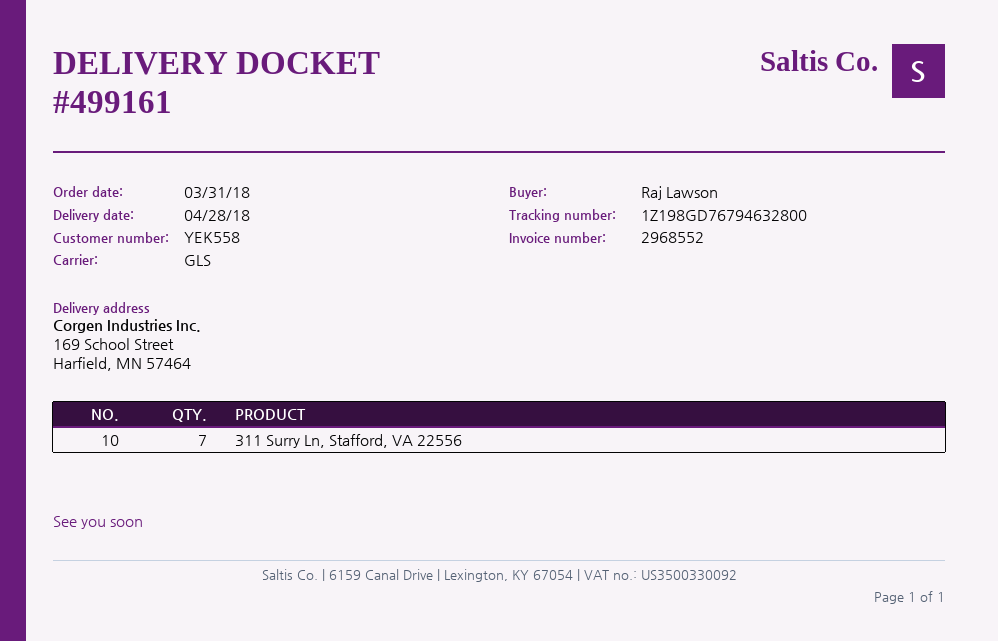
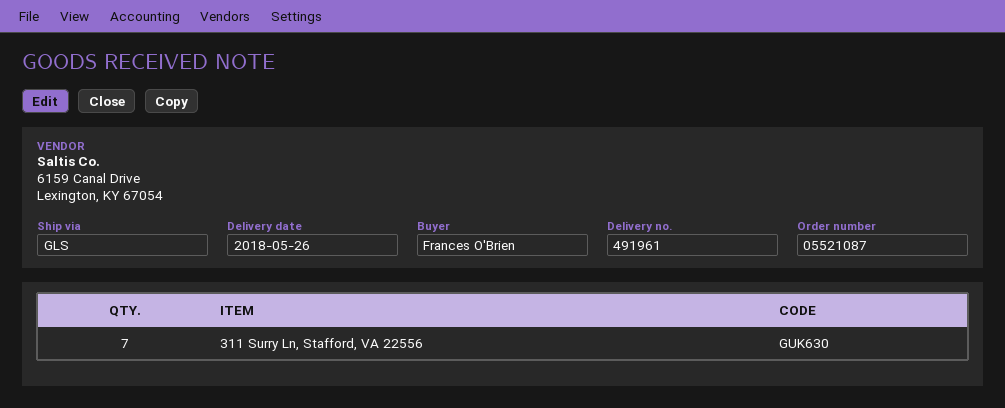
delivery note number: 499161 -> 491961
delivery date: 2018-04-28 -> 2018-05-26
ordered by: Raj Lawson -> Frances O'Brien

